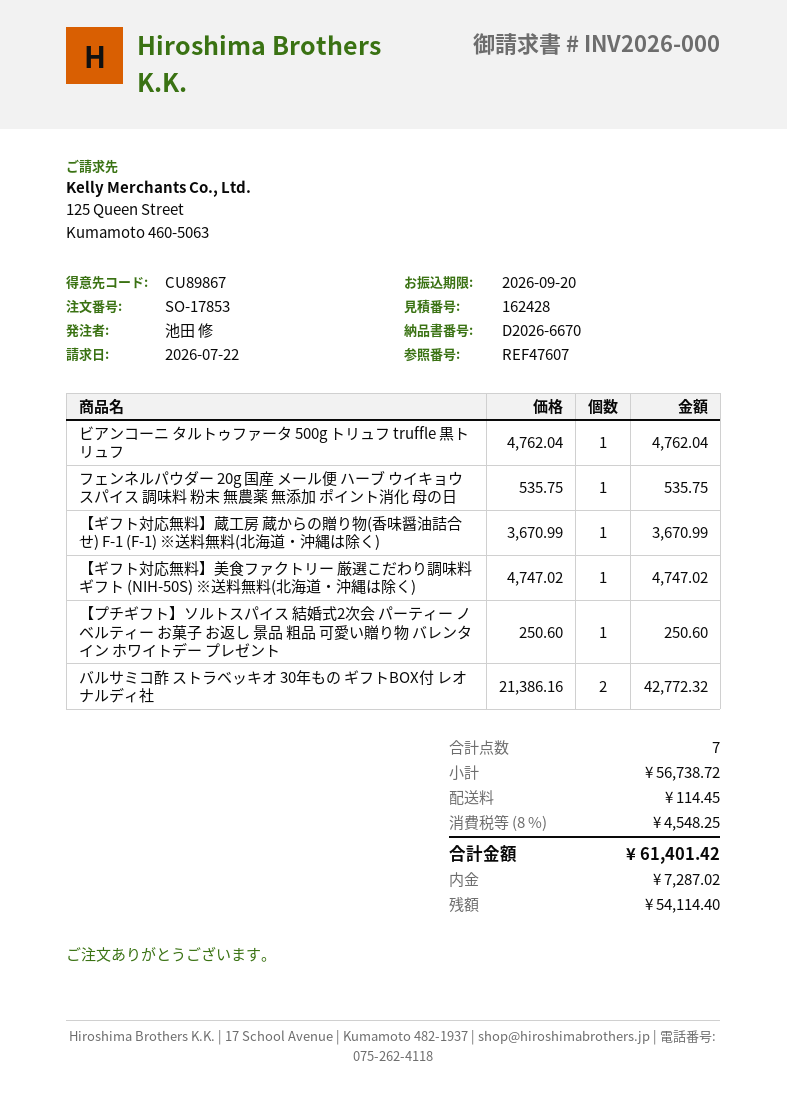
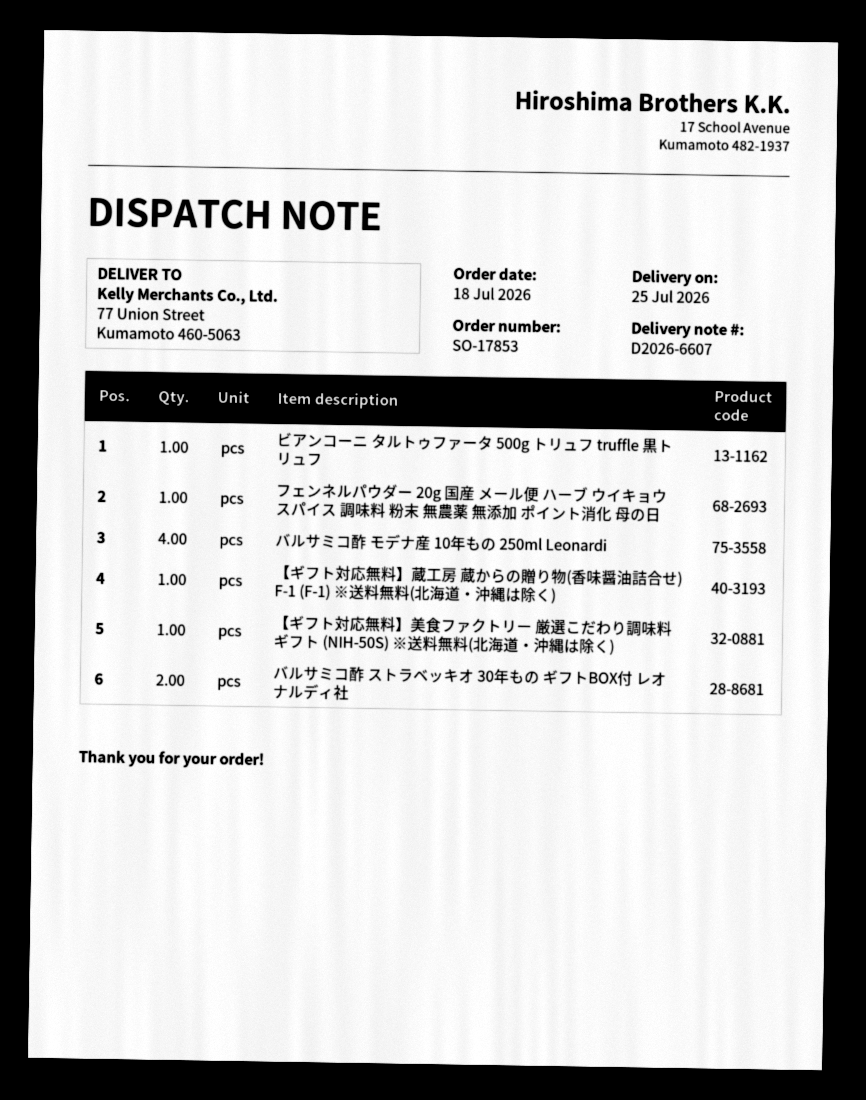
delivery note number: D2026-6670 -> D2026-6607
【プチギフト】ソルトスパイス 結婚式2次会 パーティー ノベルティー お菓子 お返し 景品 粗品 可愛い贈り物 バレンタイン ホワイトデー プレゼント: 1 -> none
バルサミコ酢 モデナ産 10年もの 250ml Leonardi: none -> 4

